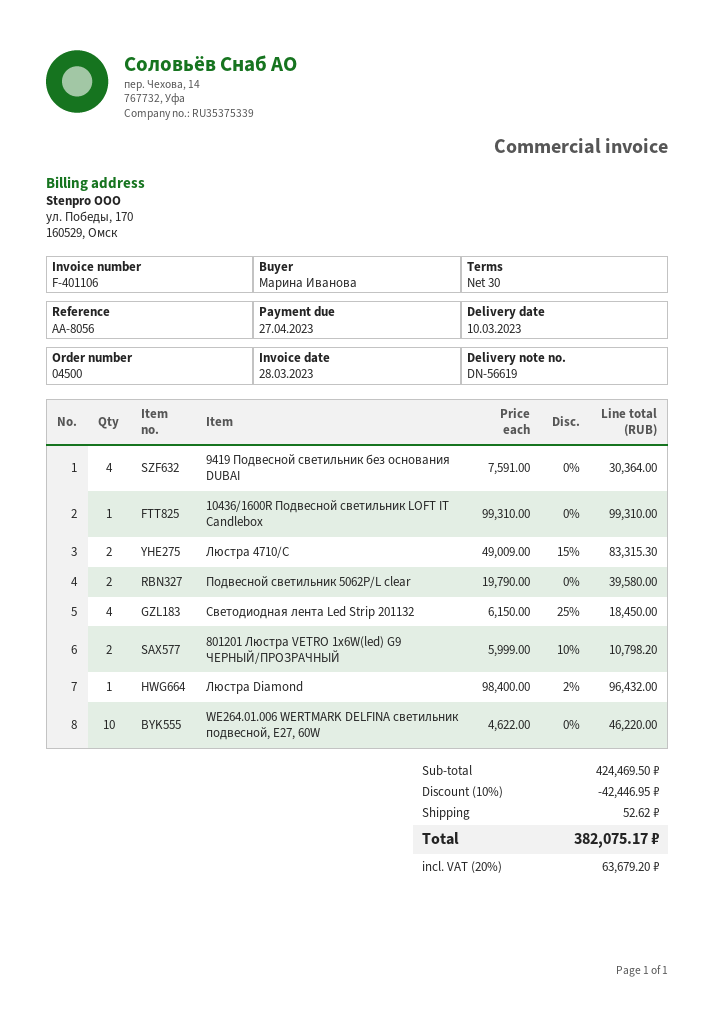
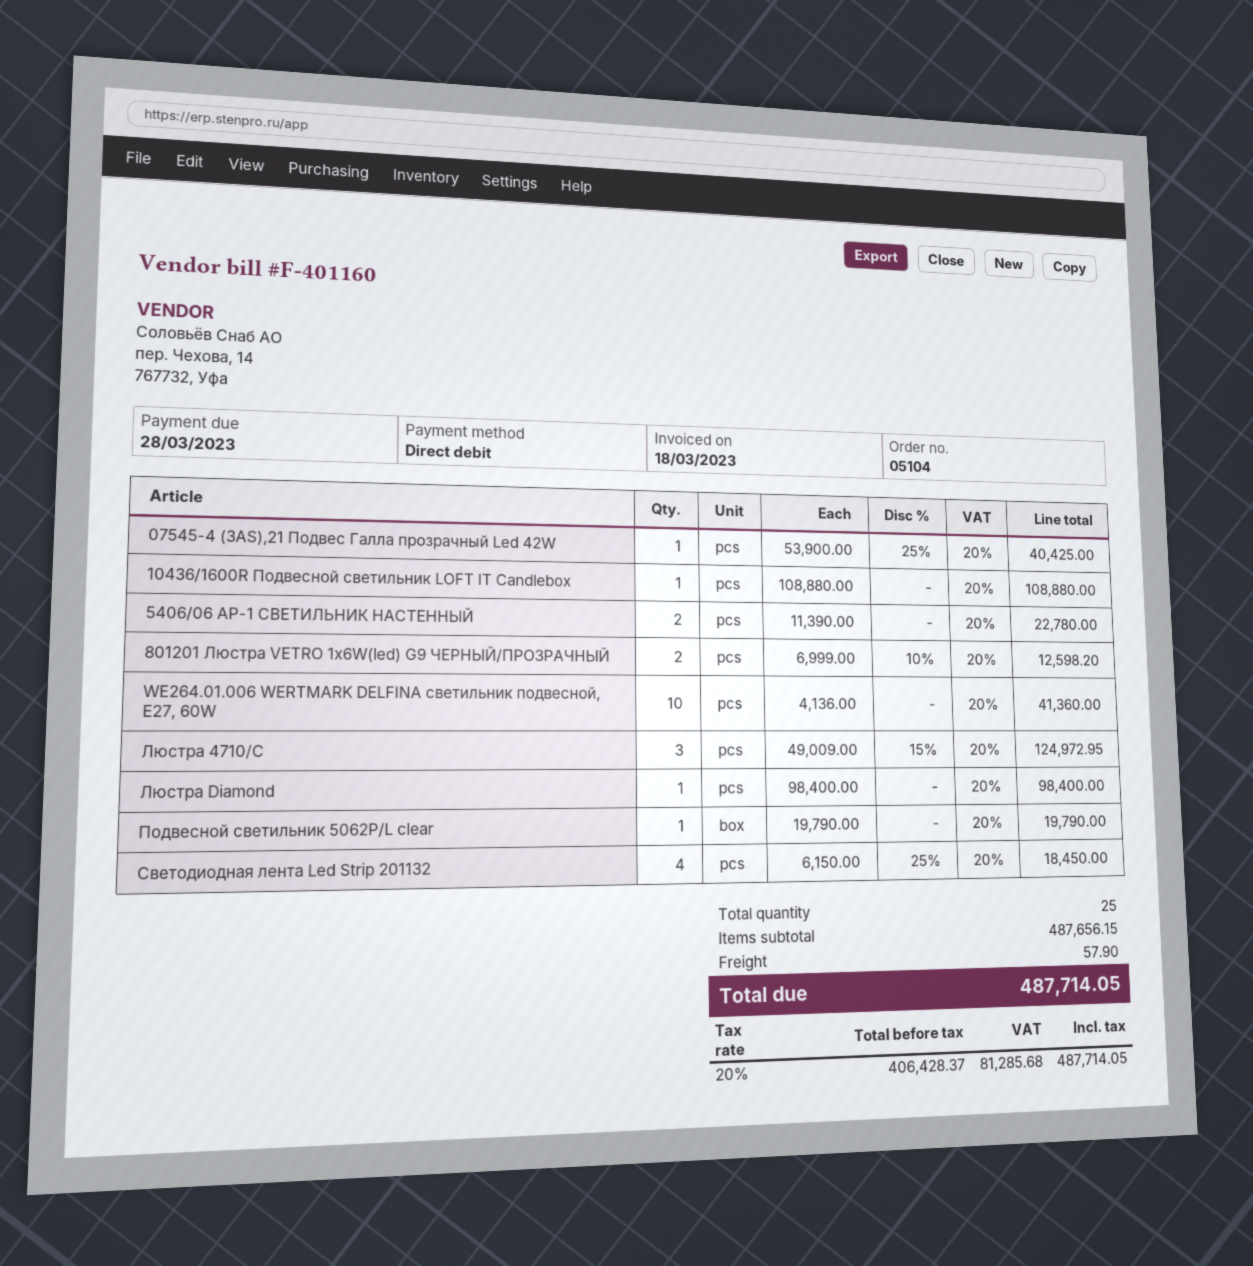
order number: 04500 -> 05104
invoice number: F-401106 -> F-401160
invoice date: 2023-03-28 -> 2023-03-18
due date: 2023-04-27 -> 2023-03-28
9419 Подвесной светильник без основания DUBAI: 4 x 7591.00 = 30364.00 -> none
10436/1600R Подвесной светильник LOFT IT Candlebox: 1 x 99310.00 = 99310.00 -> 1 x 108880.00 = 108880.00
Люстра 4710/C: 2 x 49009.00 - 15% = 83315.30 -> 3 x 49009.00 - 15% = 124972.95
Подвесной светильник 5062P/L clear: 2 x 19790.00 = 39580.00 -> 1 x 19790.00 = 19790.00
801201 Люстра VETRO 1х6W(led) G9 ЧЕРНЫЙ/ПРОЗРАЧНЫЙ: 2 x 5999.00 - 10% = 10798.20 -> 2 x 6999.00 - 10% = 12598.20
Люстра Diamond: 1 x 98400.00 - 2% = 96432.00 -> 1 x 98400.00 = 98400.00
WE264.01.006 WERTMARK DELFINA светильник подвесной, E27, 60W: 10 x 4622.00 = 46220.00 -> 10 x 4136.00 = 41360.00
07545-4 (3AS),21 Подвес Галла прозрачный Led 42W: none -> 1 x 53900.00 - 25% = 40425.00
5406/06 AP-1 СВЕТИЛЬНИК НАСТЕННЫЙ: none -> 2 x 11390.00 = 22780.00
subtotal: 424469.50 -> 487656.15
discount: 10% = 42446.95 -> none
shipping: 52.62 -> 57.90
tax: 20% = 63679.20 -> 20% = 81285.68
total: 382075.17 -> 487714.05

